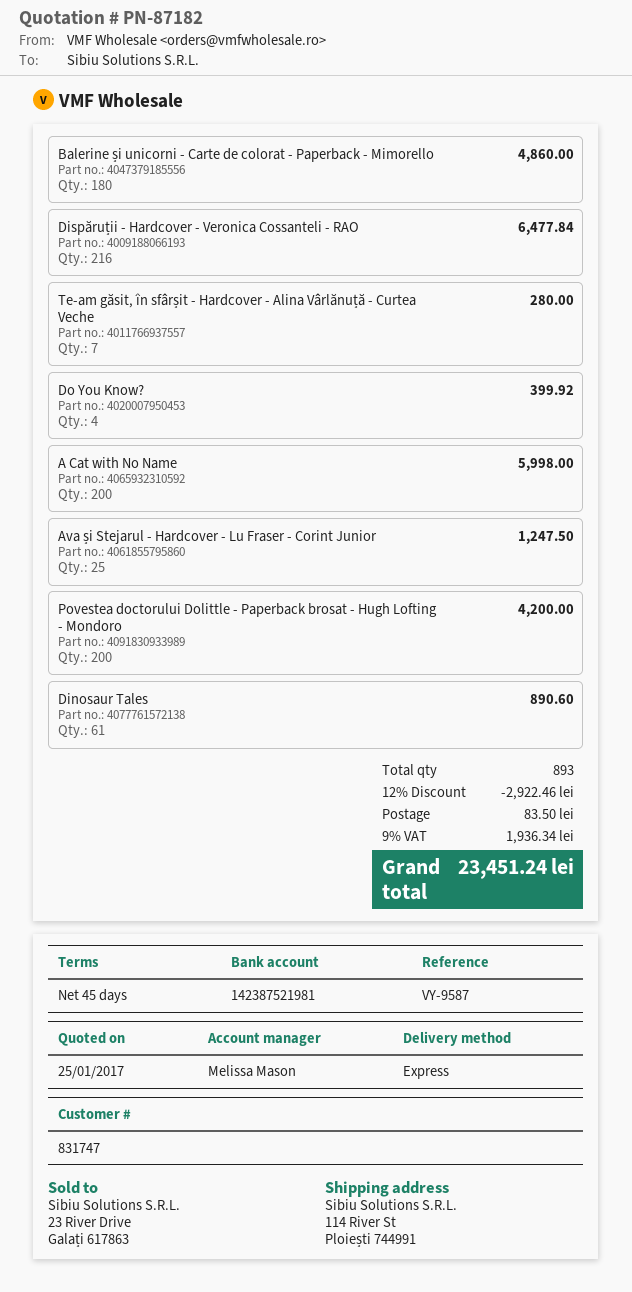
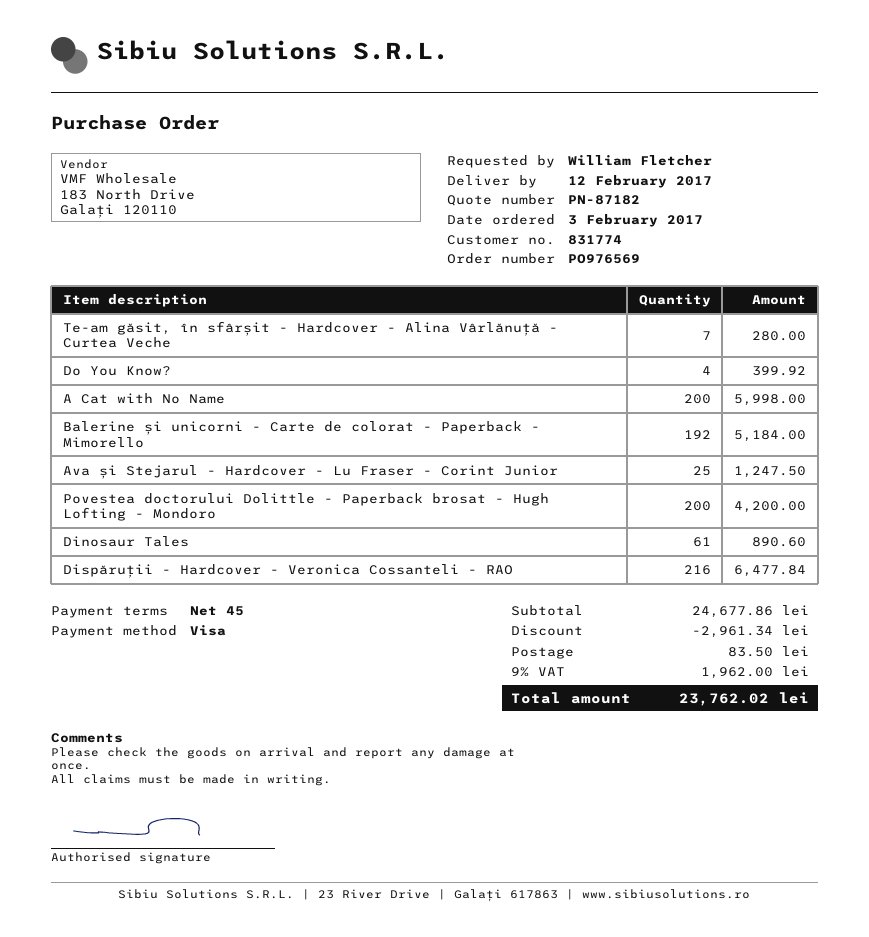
customer number: 831747 -> 831774
Balerine și unicorni - Carte de colorat - Paperback - Mimorello: 180 for 4860.00 -> 192 for 5184.00
discount: 2922.46 -> 2961.34
tax: 9% = 1936.34 -> 9% = 1962.00
total: 23451.24 -> 23762.02

